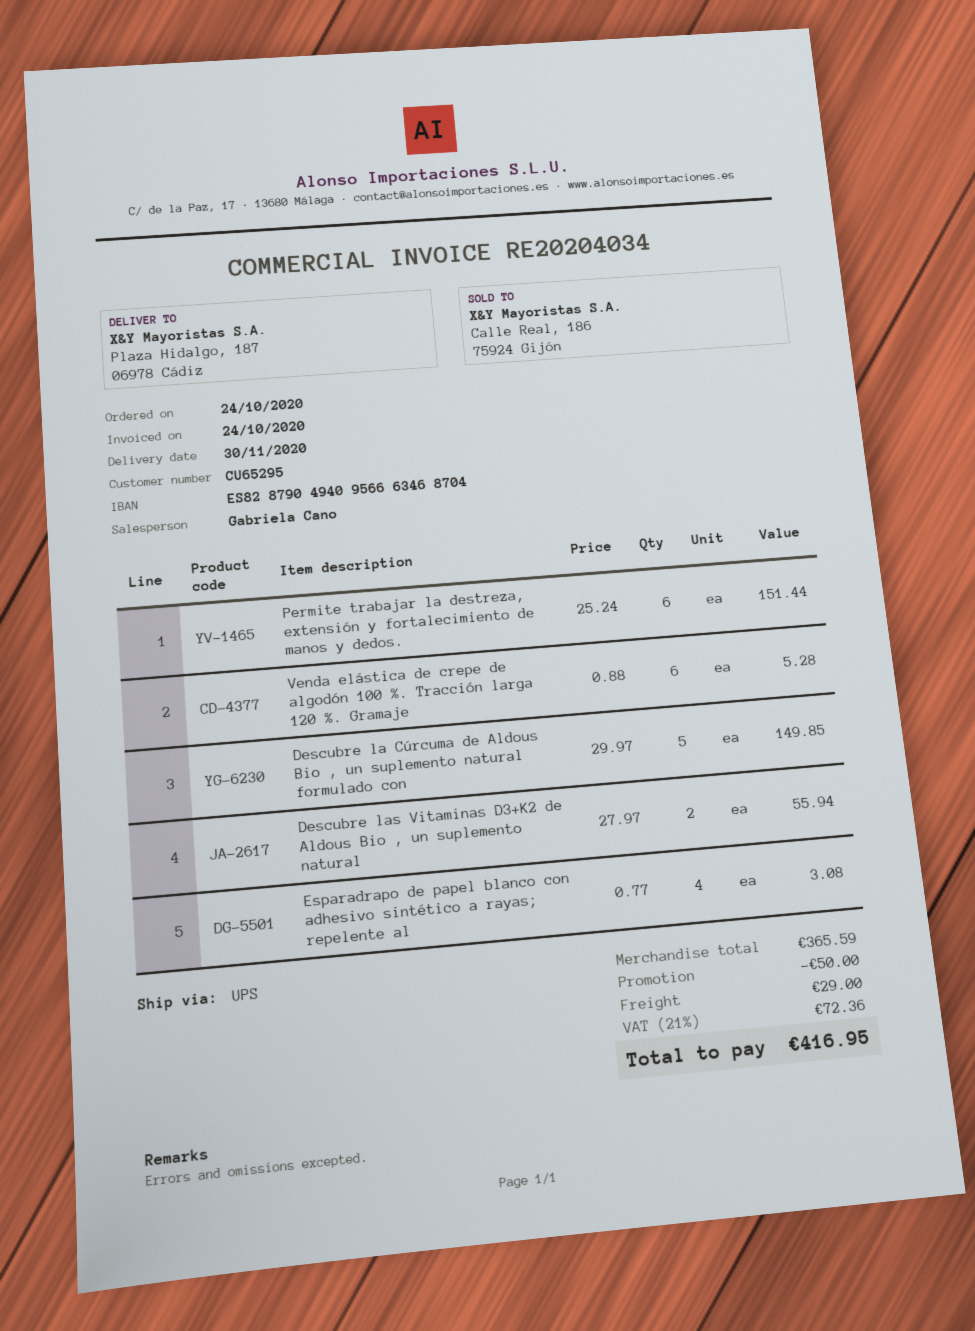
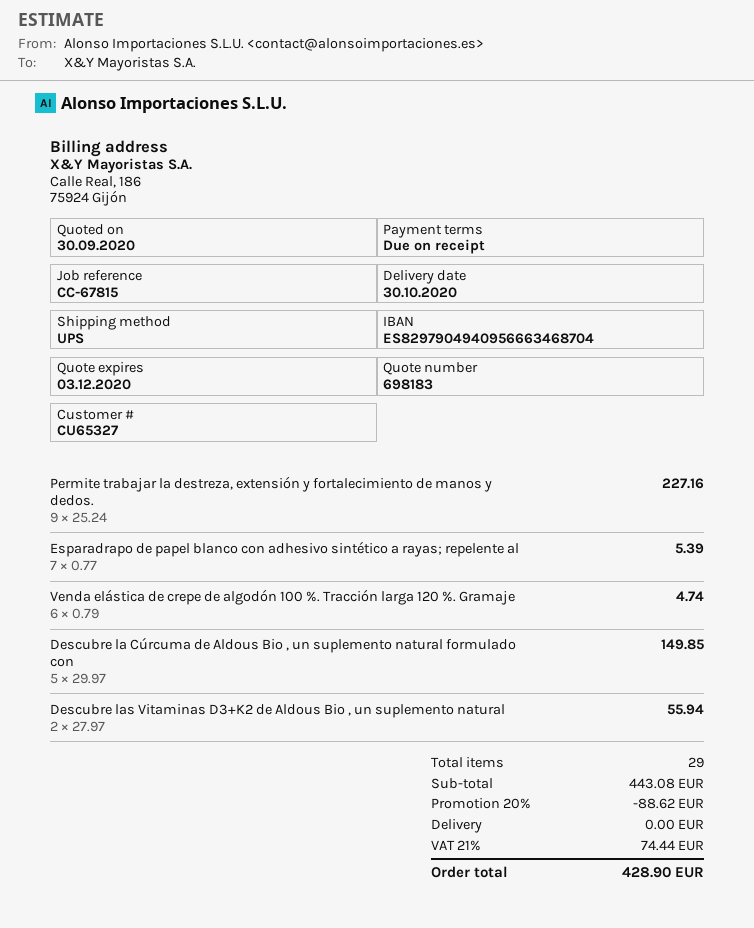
delivery date: 2020-11-30 -> 2020-10-30
customer number: CU65295 -> CU65327
bank account: ES8287904940956663468704 -> ES8297904940956663468704
Permite trabajar la destreza, extensión y fortalecimiento de manos y dedos.: 6 x 25.24 = 151.44 -> 9 x 25.24 = 227.16
Venda elástica de crepe de algodón 100 %. Tracción larga 120 %. Gramaje: 6 x 0.88 = 5.28 -> 6 x 0.79 = 4.74
Esparadrapo de papel blanco con adhesivo sintético a rayas; repelente al: 4 x 0.77 = 3.08 -> 7 x 0.77 = 5.39
subtotal: 365.59 -> 443.08
discount: 50.00 -> 88.62
shipping: 29.00 -> 0.00
tax: 21% = 72.36 -> 21% = 74.44
total: 416.95 -> 428.90

